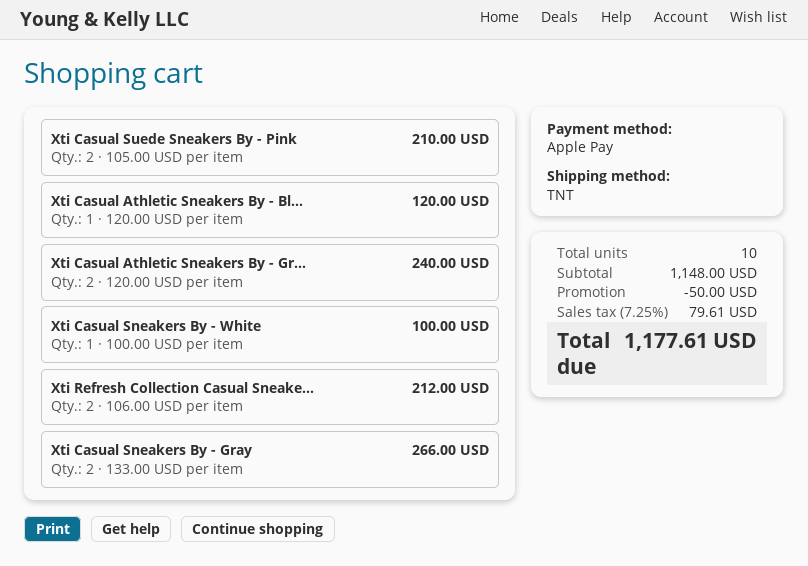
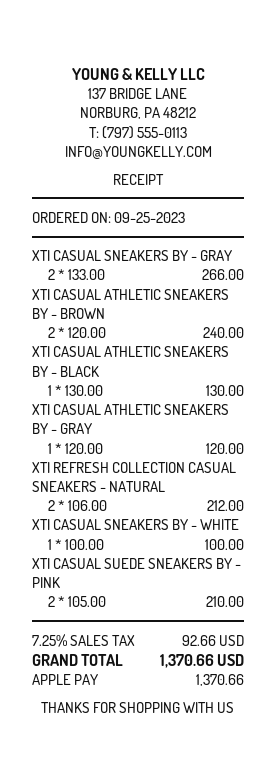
Xti Casual Athletic Sneakers By - Bl...: 1 x 120.00 = 120.00 -> 1 x 130.00 = 130.00
Xti Casual Athletic Sneakers By - Gr...: 2 x 120.00 = 240.00 -> 1 x 120.00 = 120.00
XTI CASUAL ATHLETIC SNEAKERS BY - BROWN: none -> 2 x 120.00 = 240.00
discount: 50.00 -> none
tax: 7.25% = 79.61 -> 7.25% = 92.66
total: 1177.61 -> 1370.66

